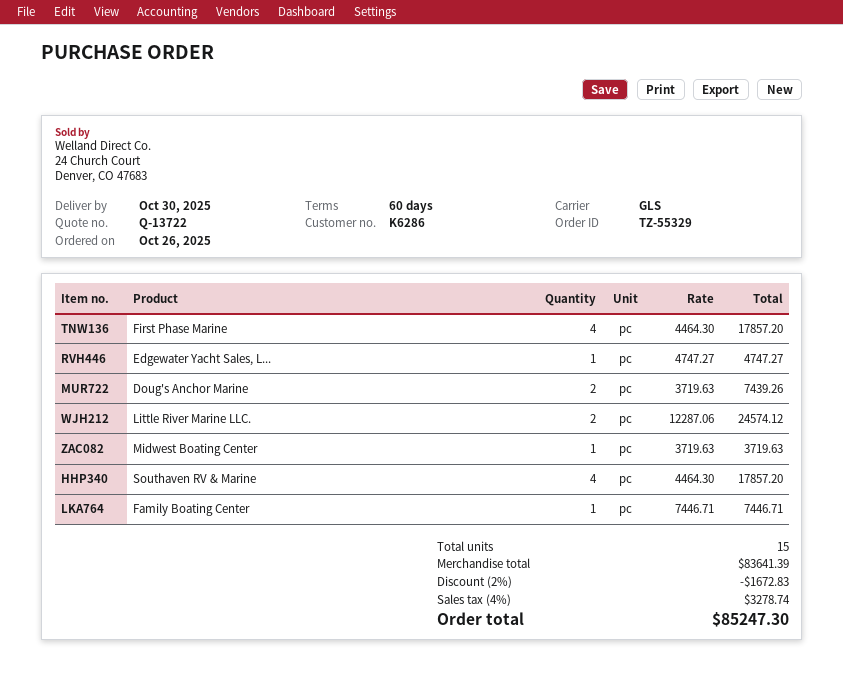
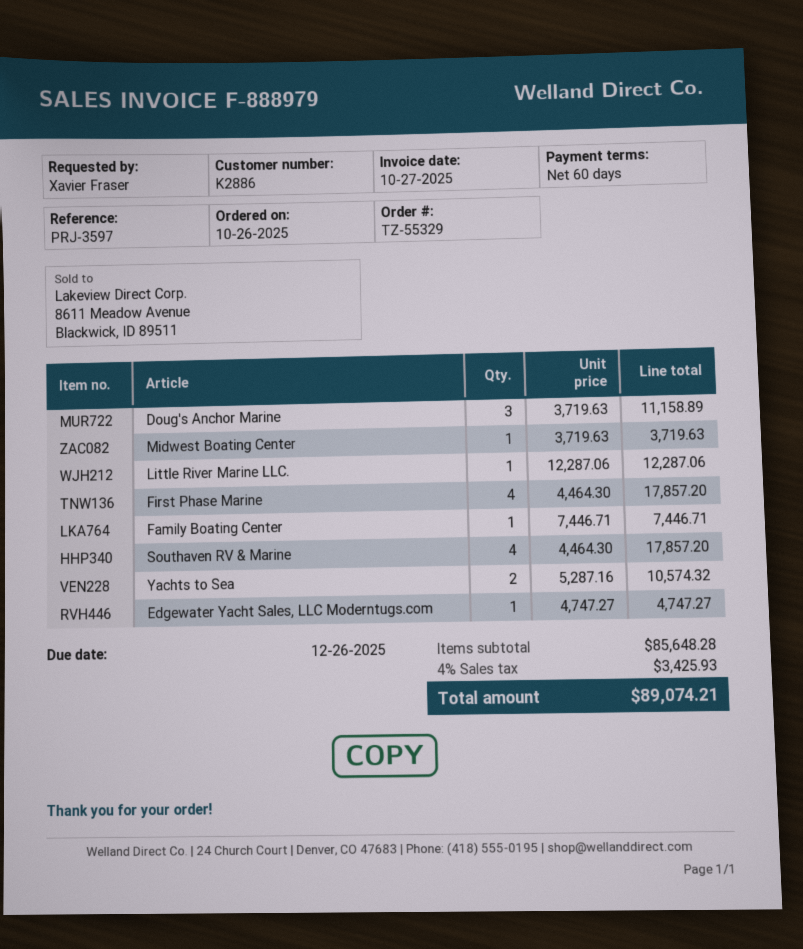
customer number: K6286 -> K2886
Doug's Anchor Marine: 2 x 3719.63 = 7439.26 -> 3 x 3719.63 = 11158.89
Little River Marine LLC.: 2 x 12287.06 = 24574.12 -> 1 x 12287.06 = 12287.06
Yachts to Sea: none -> 2 x 5287.16 = 10574.32
subtotal: 83641.39 -> 85648.28
discount: 2% = 1672.83 -> none
tax: 4% = 3278.74 -> 4% = 3425.93
total: 85247.30 -> 89074.21

